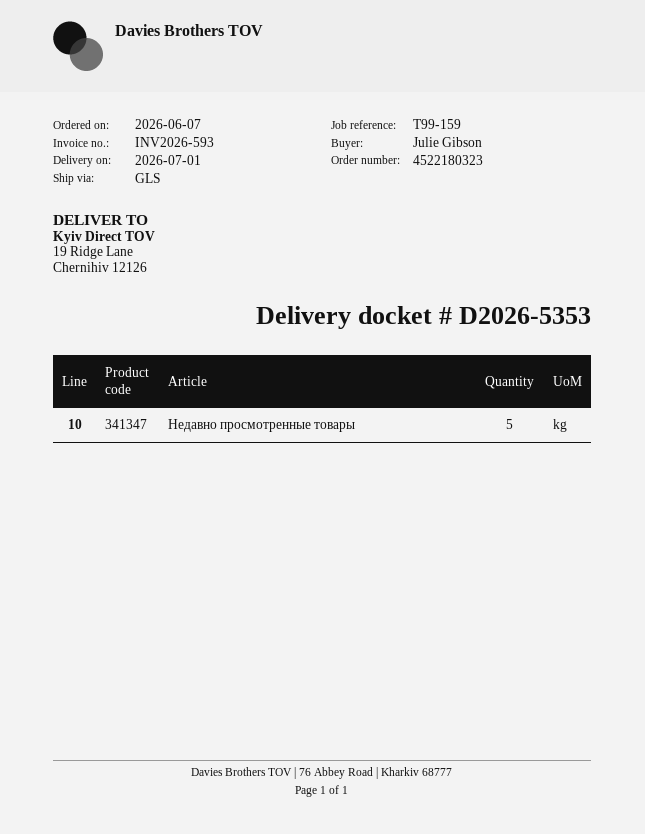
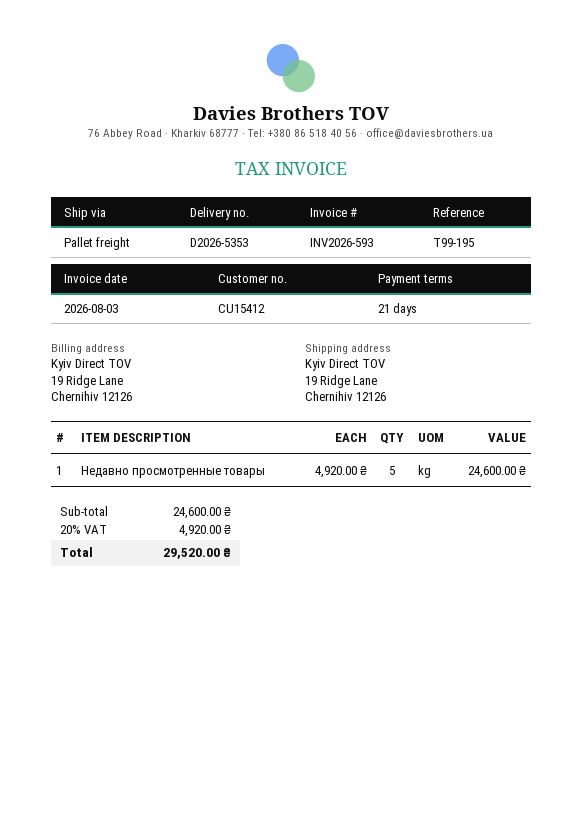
reference: T99-159 -> T99-195
shipping method: GLS -> pallet freight

